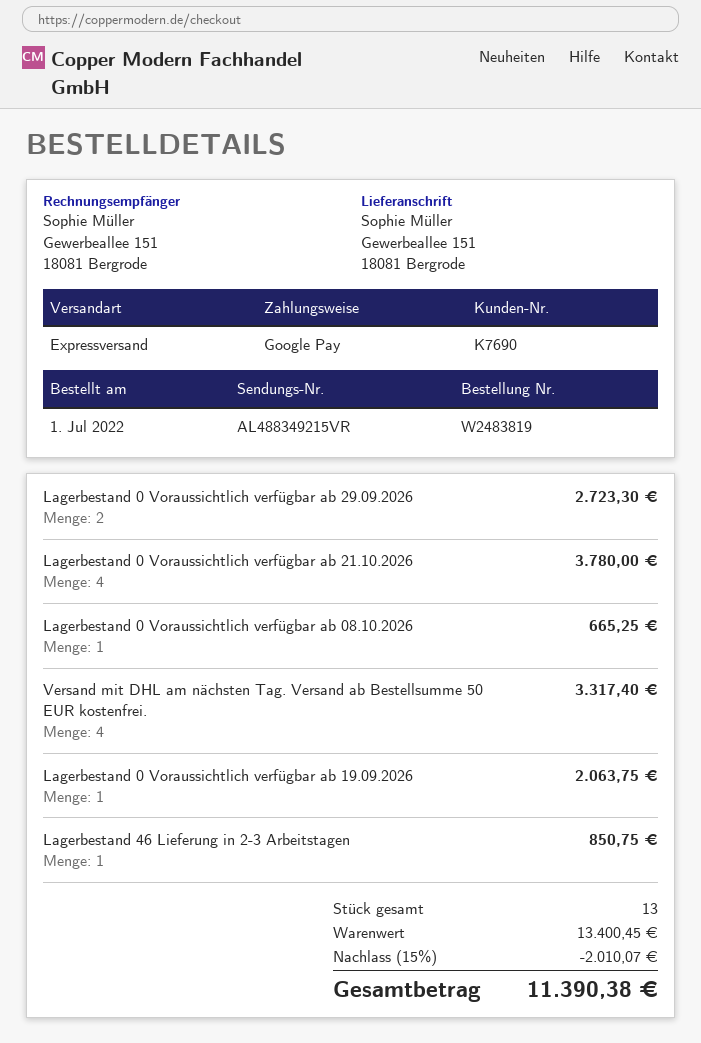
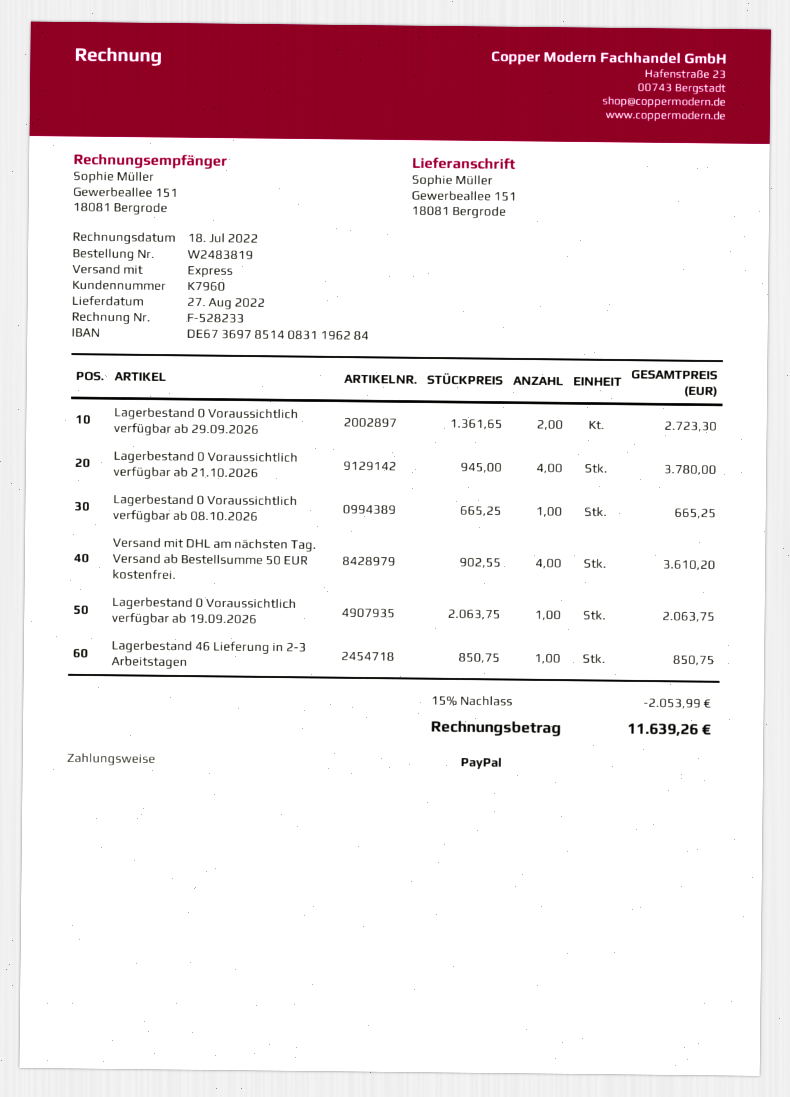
customer number: K7690 -> K7960
payment method: Google Pay -> PayPal
Versand mit DHL am nächsten Tag. Versand ab Bestellsumme 50 EUR kostenfrei.: 4 for 3317.40 -> 4 for 3610.20
discount: 15% = 2010.07 -> 15% = 2053.99
total: 11390.38 -> 11639.26

